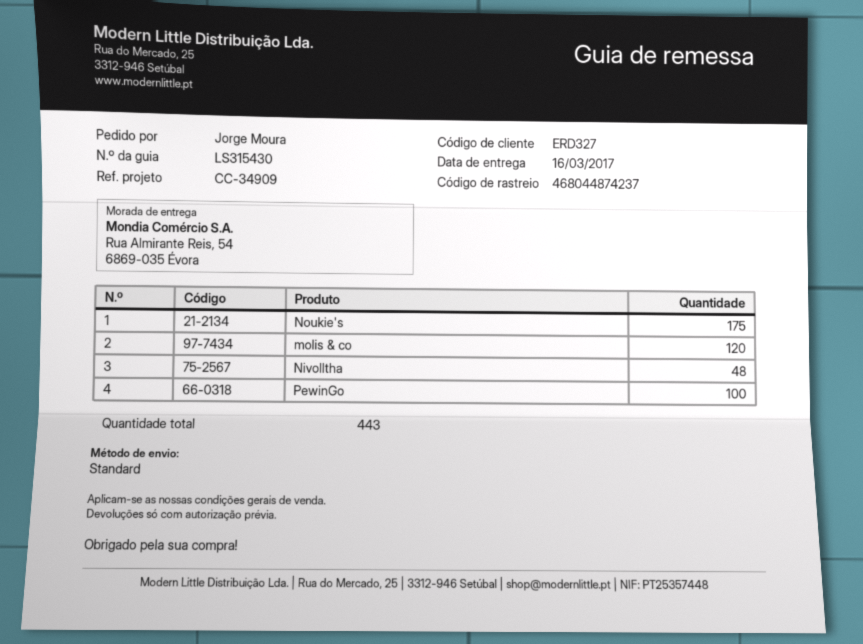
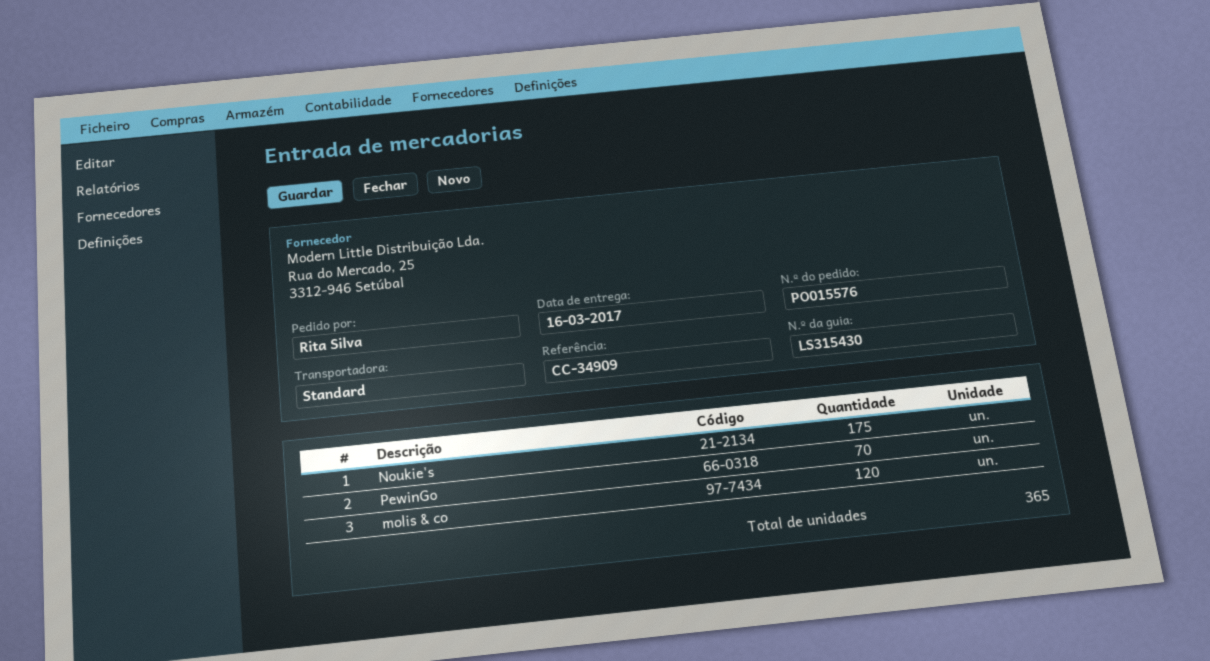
ordered by: Jorge Moura -> Rita Silva
Nivolltha: 48 -> none
PewinGo: 100 -> 70
total quantity: 443 -> 365

